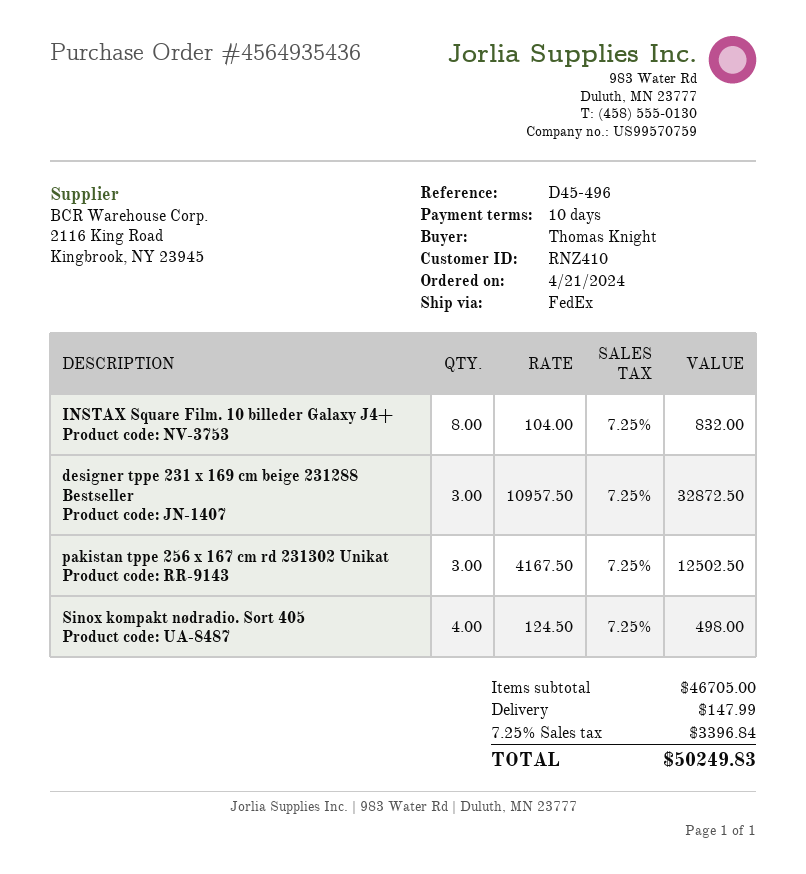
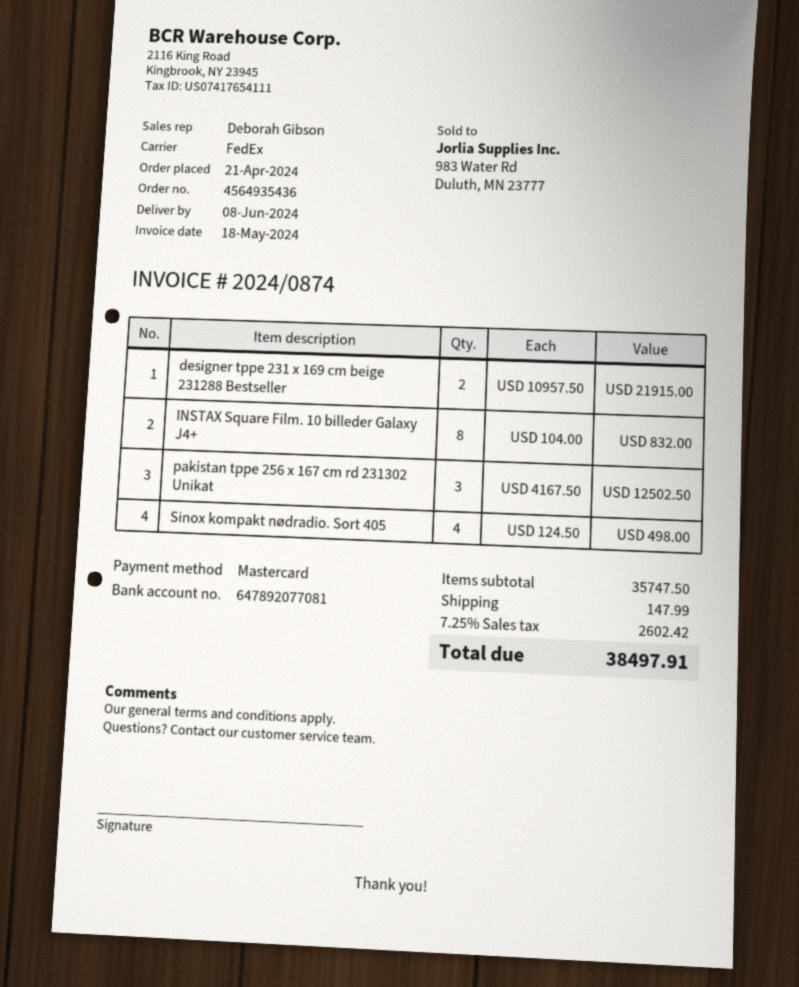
designer tppe 231 x 169 cm beige 231288 Bestseller: 3 x 10957.50 = 32872.50 -> 2 x 10957.50 = 21915.00
subtotal: 46705.00 -> 35747.50
tax: 7.25% = 3396.84 -> 7.25% = 2602.42
total: 50249.83 -> 38497.91

